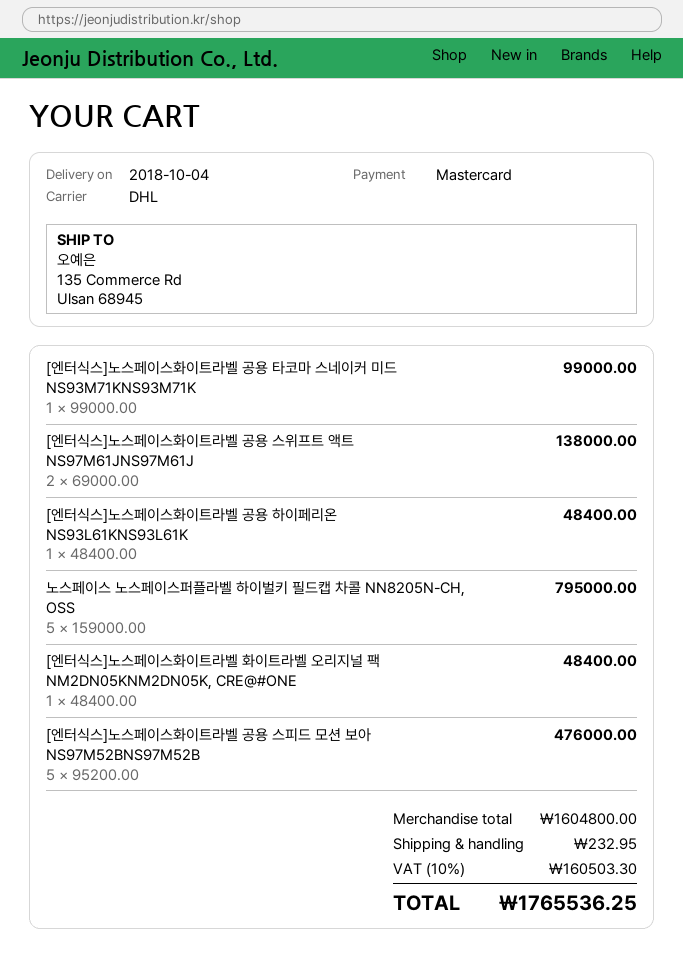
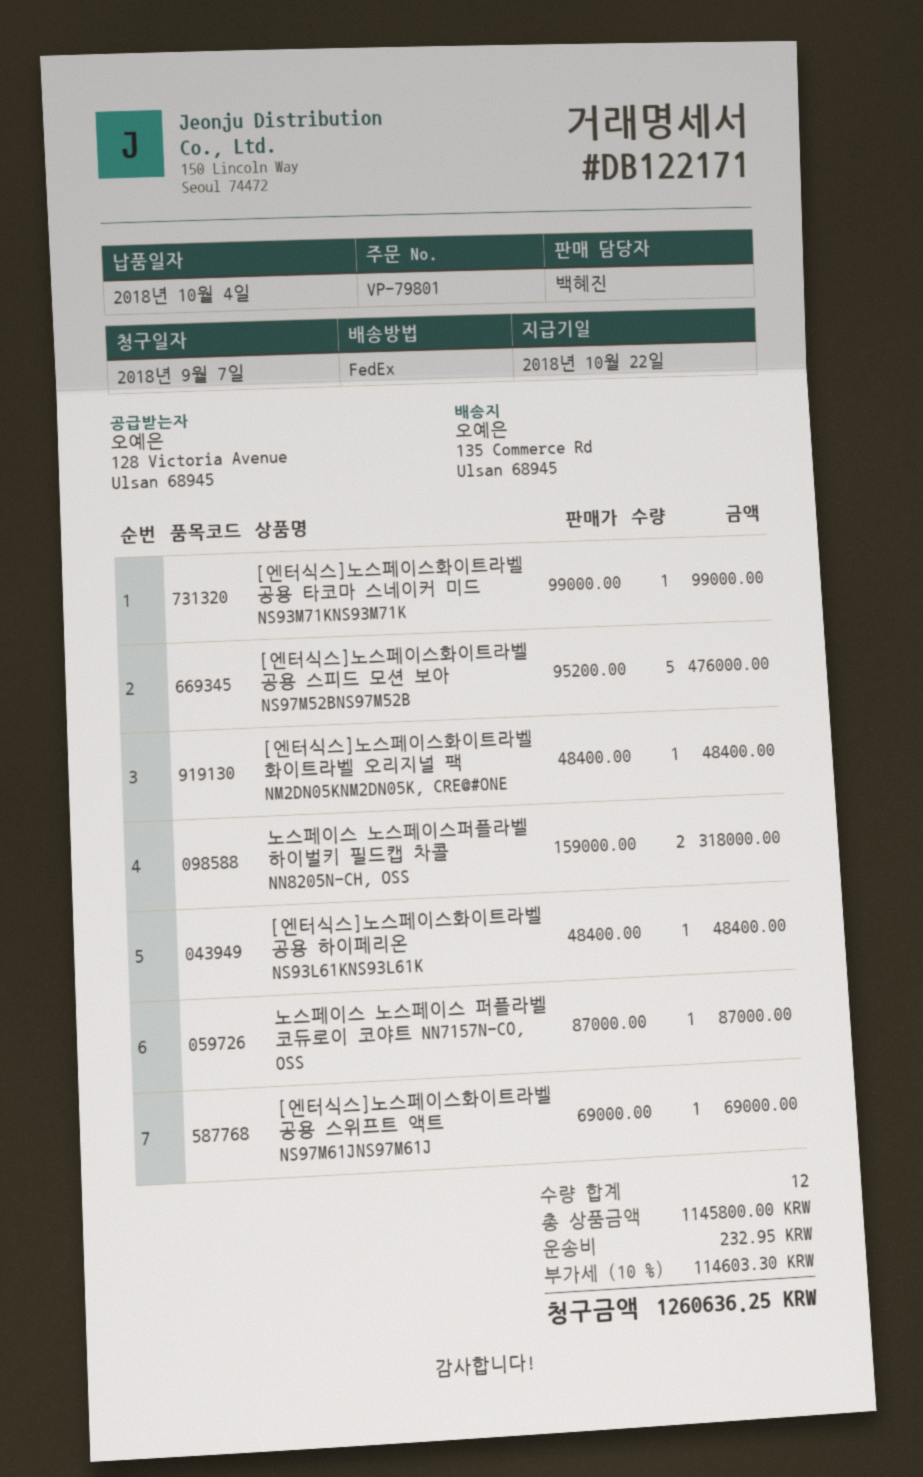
shipping method: DHL -> FedEx
[엔터식스]노스페이스화이트라벨 공용 스위프트 액트 NS97M61JNS97M61J: 2 x 69000.00 = 138000.00 -> 1 x 69000.00 = 69000.00
노스페이스 노스페이스퍼플라벨 하이벌키 필드캡 차콜 NN8205N-CH, OSS: 5 x 159000.00 = 795000.00 -> 2 x 159000.00 = 318000.00
노스페이스 노스페이스 퍼플라벨 코듀로이 코야트 NN7157N-CO, OSS: none -> 1 x 87000.00 = 87000.00
subtotal: 1604800.00 -> 1145800.00
tax: 10% = 160503.30 -> 10% = 114603.30
total: 1765536.25 -> 1260636.25

